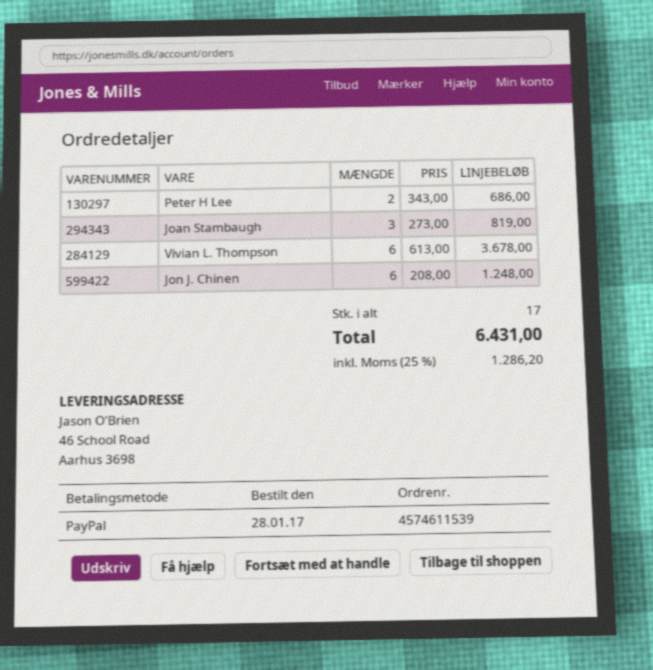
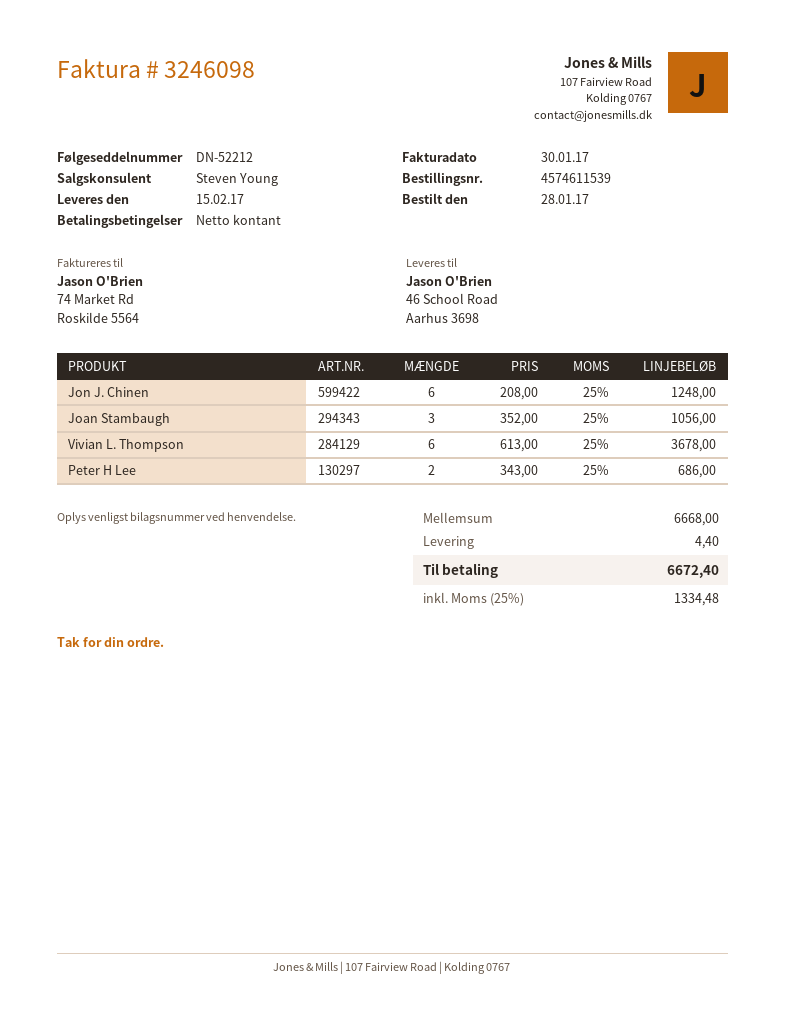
Joan Stambaugh: 3 x 273.00 = 819.00 -> 3 x 352.00 = 1056.00
shipping: none -> 4.40
tax: 25% = 1286.20 -> 25% = 1334.48
total: 6431.00 -> 6672.40

